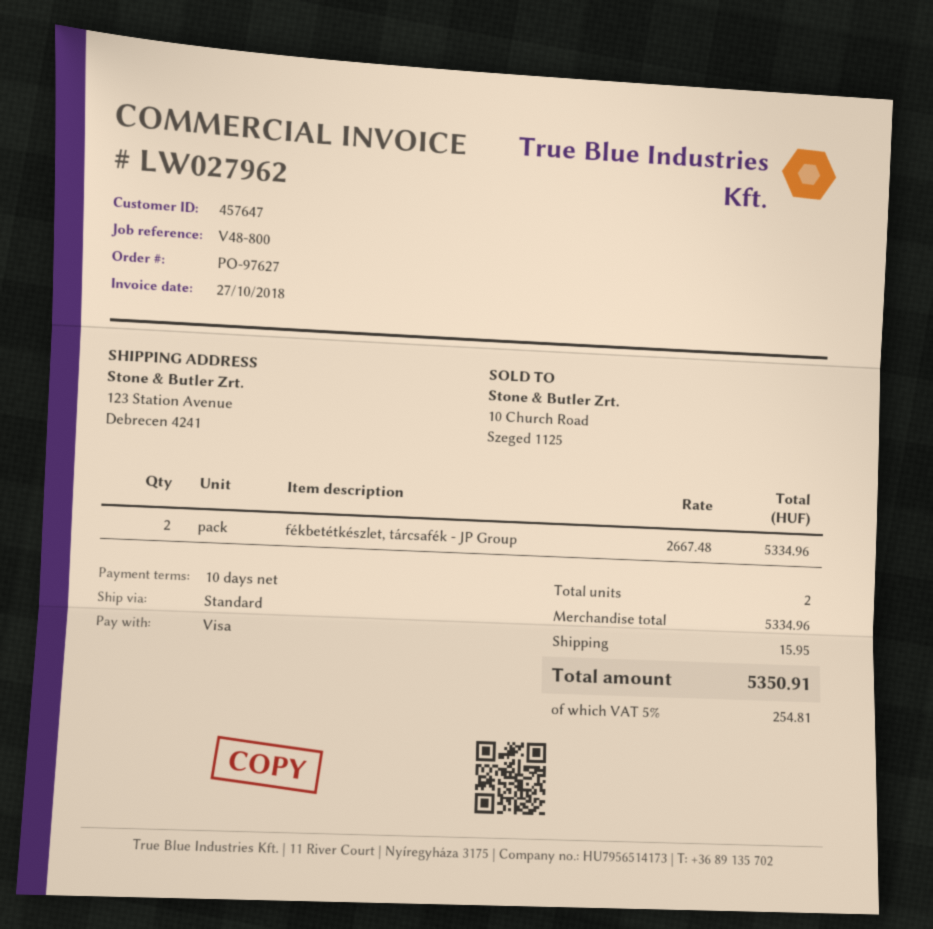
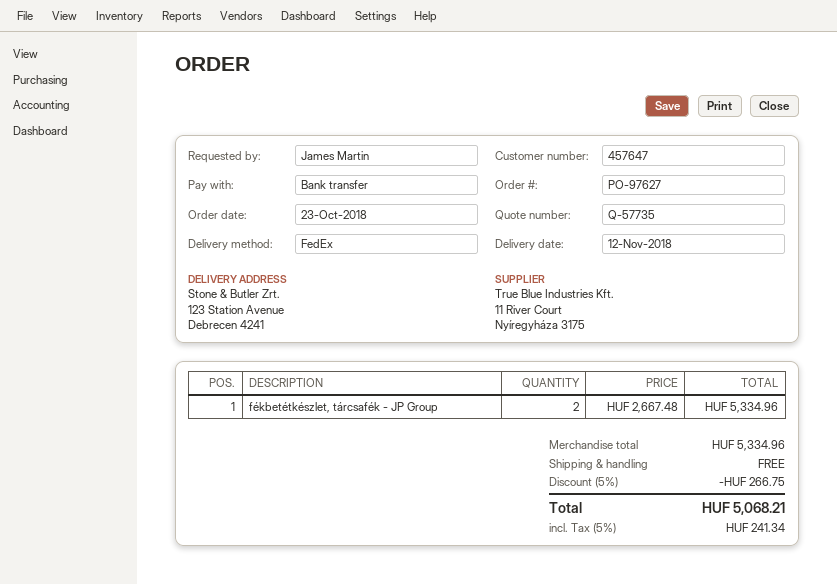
payment method: Visa -> bank transfer
shipping method: standard -> FedEx
discount: none -> 5% = 266.75
shipping: 15.95 -> 0.00
tax: 5% = 254.81 -> 5% = 241.34
total: 5350.91 -> 5068.21

